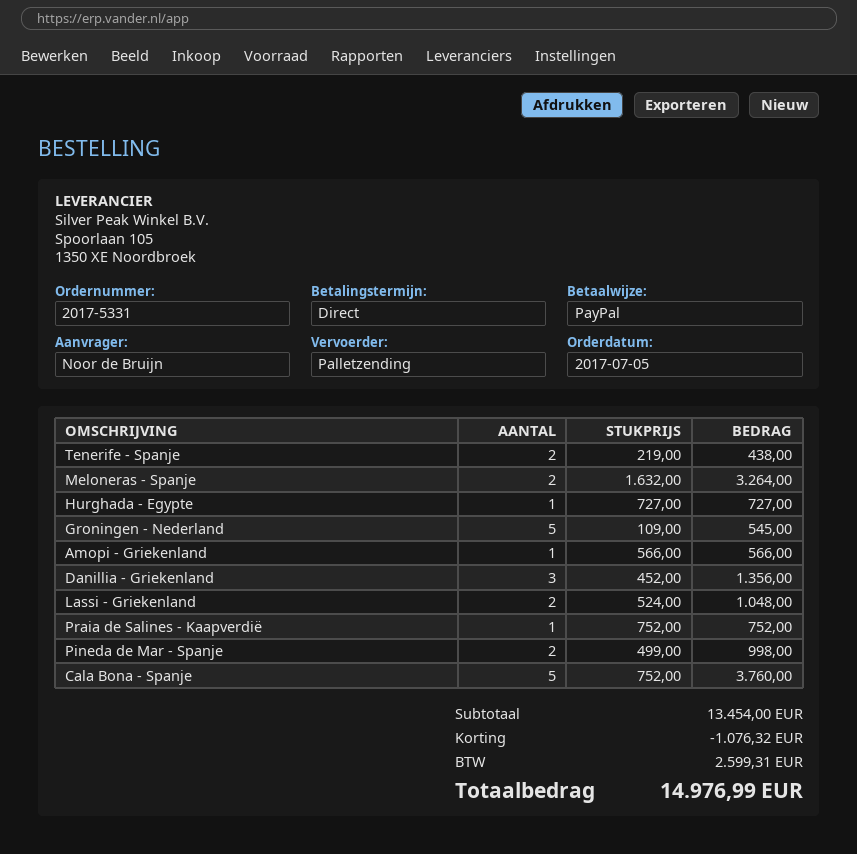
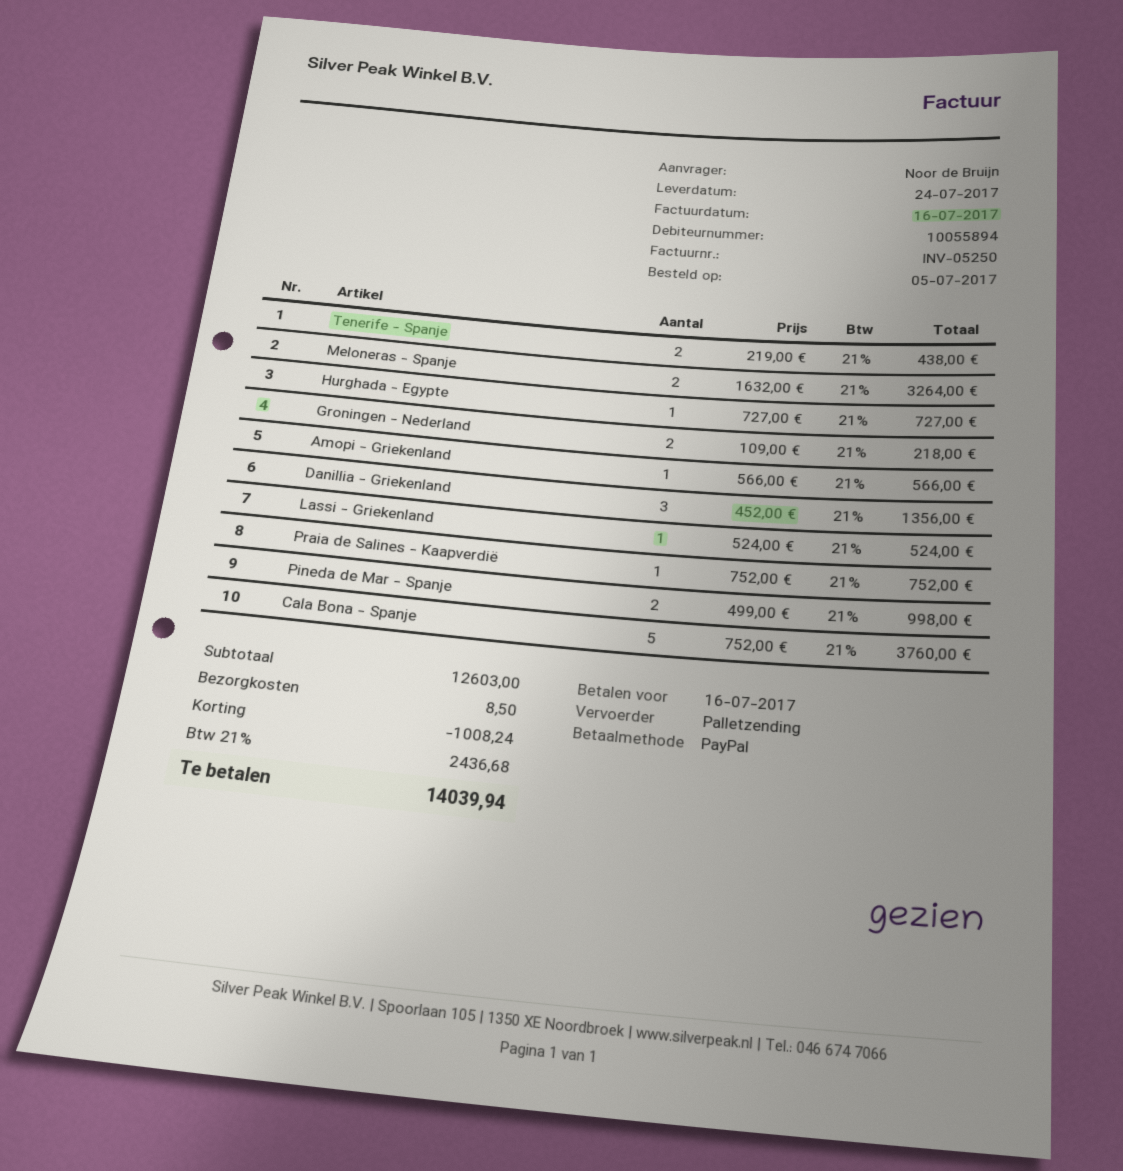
Groningen - Nederland: 5 x 109.00 = 545.00 -> 2 x 109.00 = 218.00
Lassi - Griekenland: 2 x 524.00 = 1048.00 -> 1 x 524.00 = 524.00
subtotal: 13454.00 -> 12603.00
discount: 1076.32 -> 1008.24
shipping: none -> 8.50
tax: 2599.31 -> 2436.68
total: 14976.99 -> 14039.94

